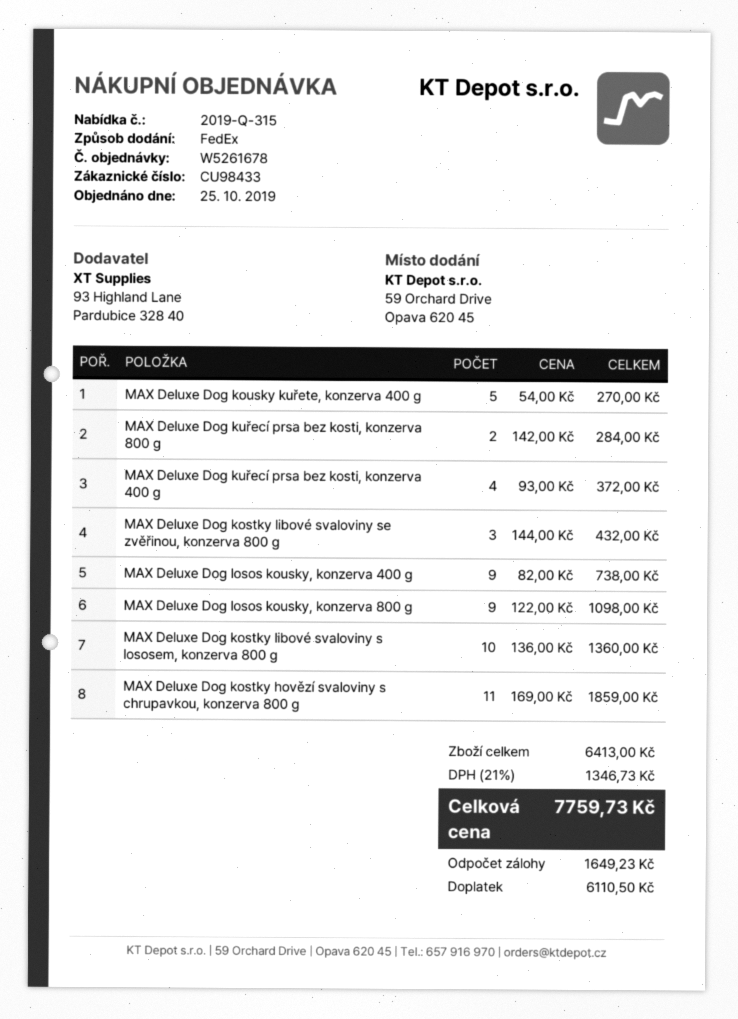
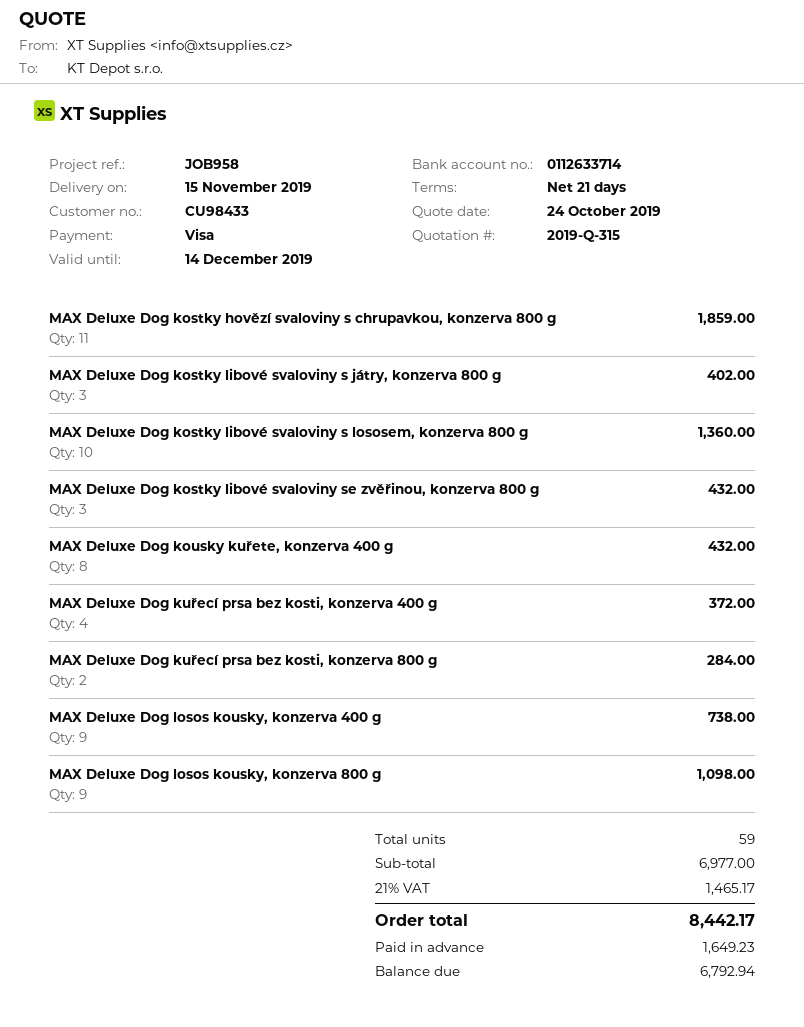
MAX Deluxe Dog kousky kuřete, konzerva 400 g: 5 for 270.00 -> 8 for 432.00
MAX Deluxe Dog kostky libové svaloviny s játry, konzerva 800 g: none -> 3 for 402.00
subtotal: 6413.00 -> 6977.00
tax: 21% = 1346.73 -> 21% = 1465.17
total: 7759.73 -> 8442.17
balance: 6110.50 -> 6792.94

